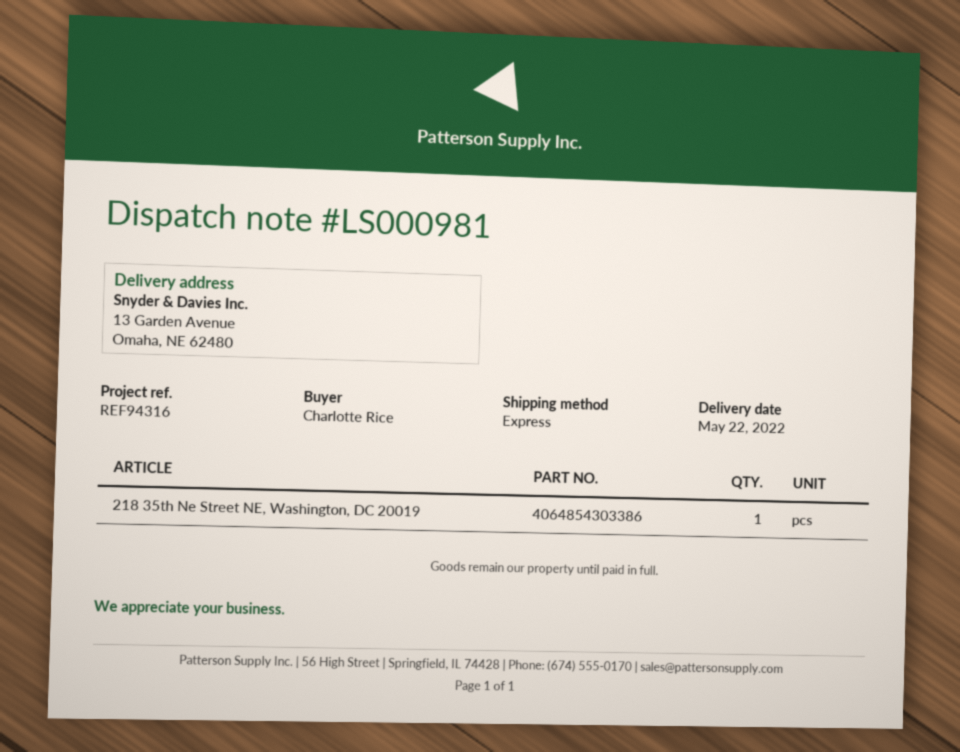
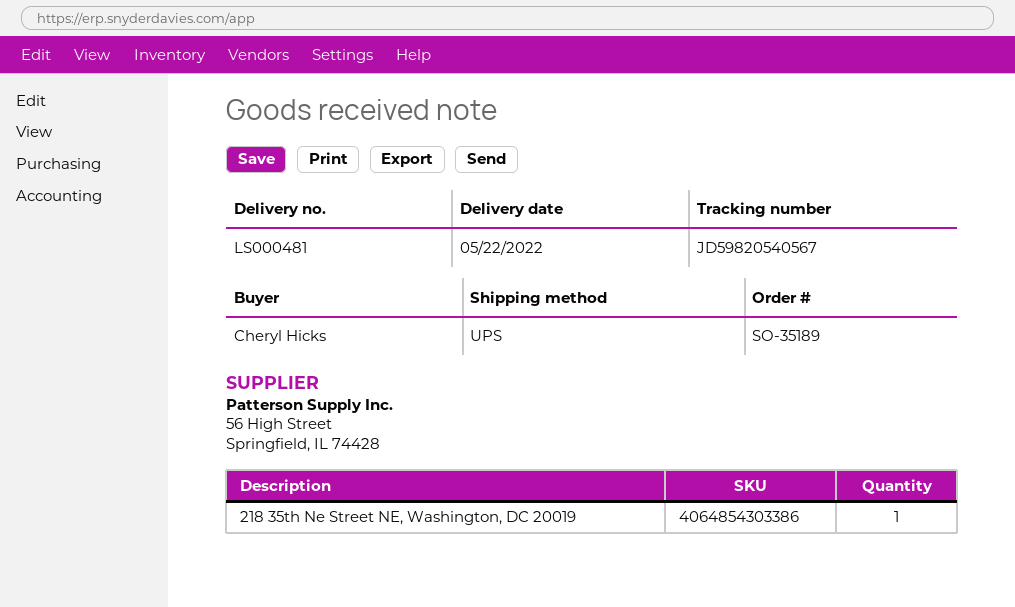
delivery note number: LS000981 -> LS000481
ordered by: Charlotte Rice -> Cheryl Hicks
shipping method: express -> UPS

